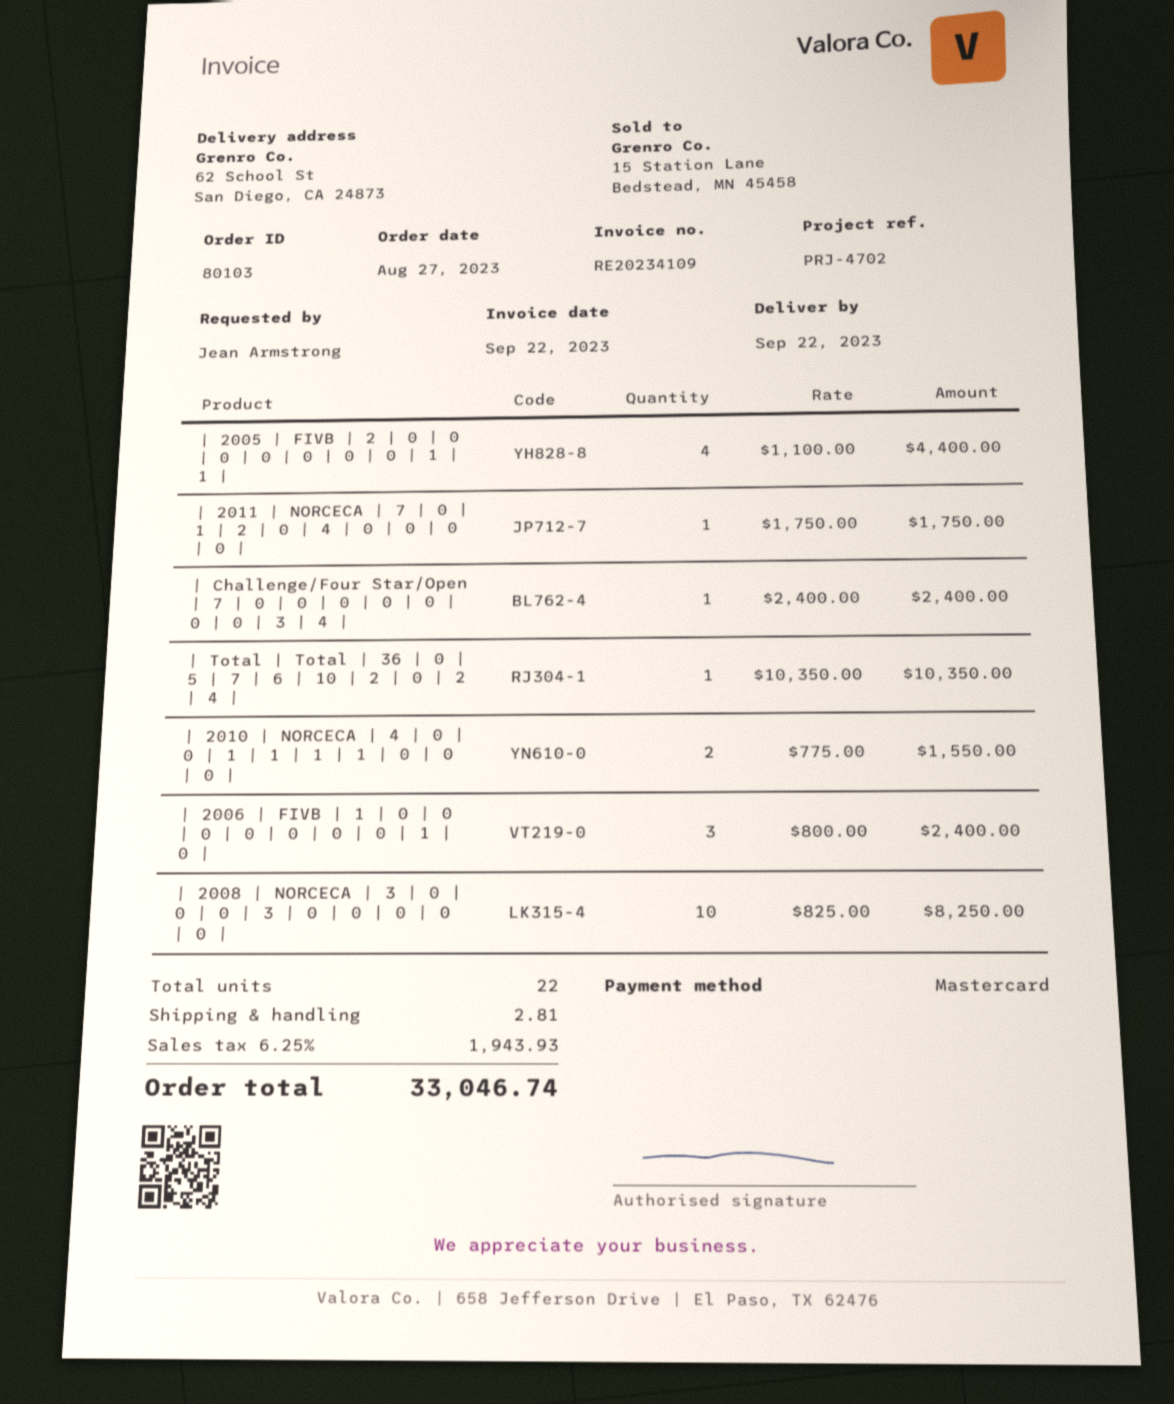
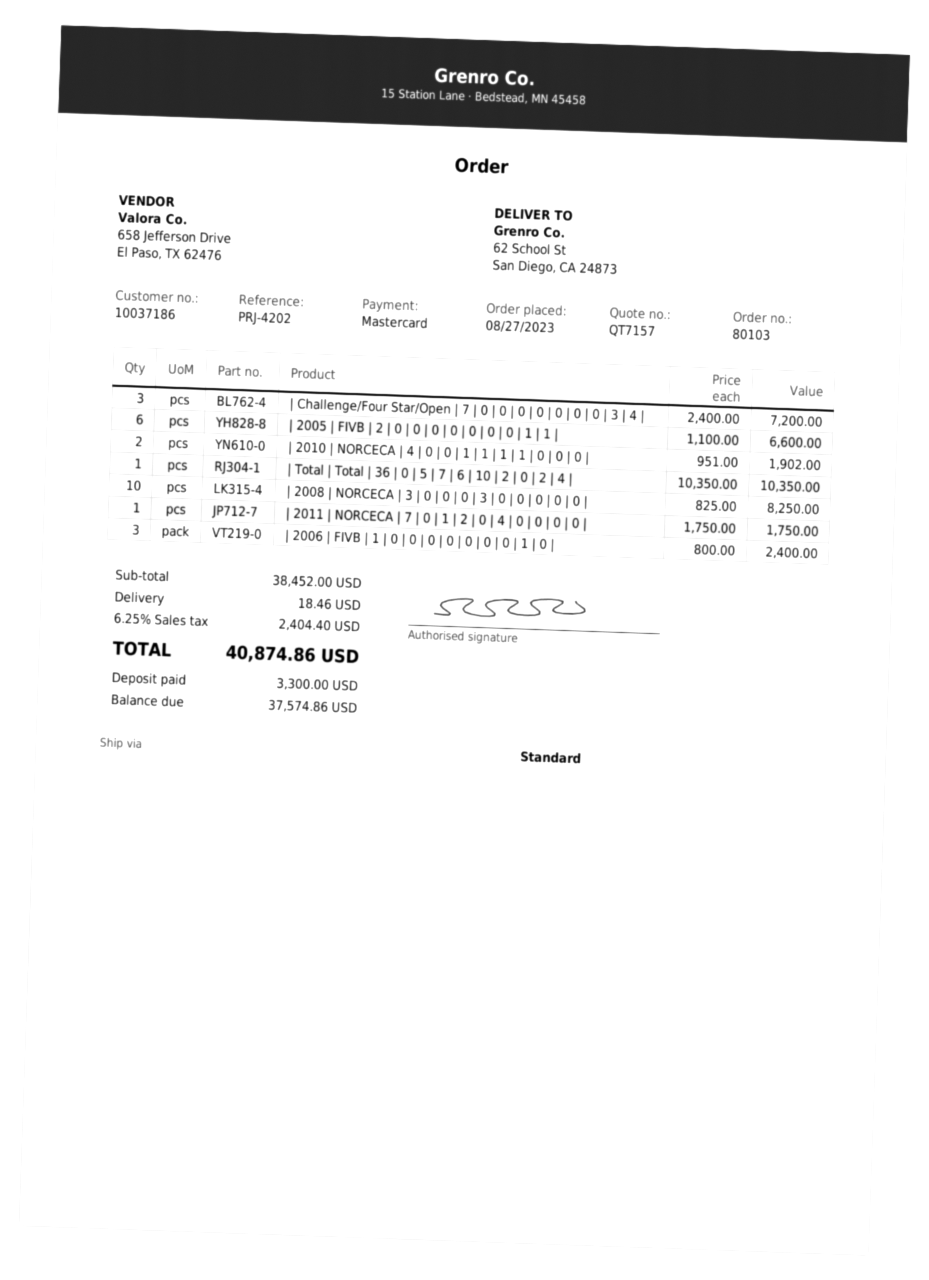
reference: PRJ-4702 -> PRJ-4202
| 2005 | FIVB | 2 | 0 | 0 | 0 | 0 | 0 | 0 | 0 | 1 | 1 |: 4 x 1100.00 = 4400.00 -> 6 x 1100.00 = 6600.00
| Challenge/Four Star/Open | 7 | 0 | 0 | 0 | 0 | 0 | 0 | 0 | 3 | 4 |: 1 x 2400.00 = 2400.00 -> 3 x 2400.00 = 7200.00
| 2010 | NORCECA | 4 | 0 | 0 | 1 | 1 | 1 | 1 | 0 | 0 | 0 |: 2 x 775.00 = 1550.00 -> 2 x 951.00 = 1902.00
shipping: 2.81 -> 18.46
tax: 6.25% = 1943.93 -> 6.25% = 2404.40
total: 33046.74 -> 40874.86

